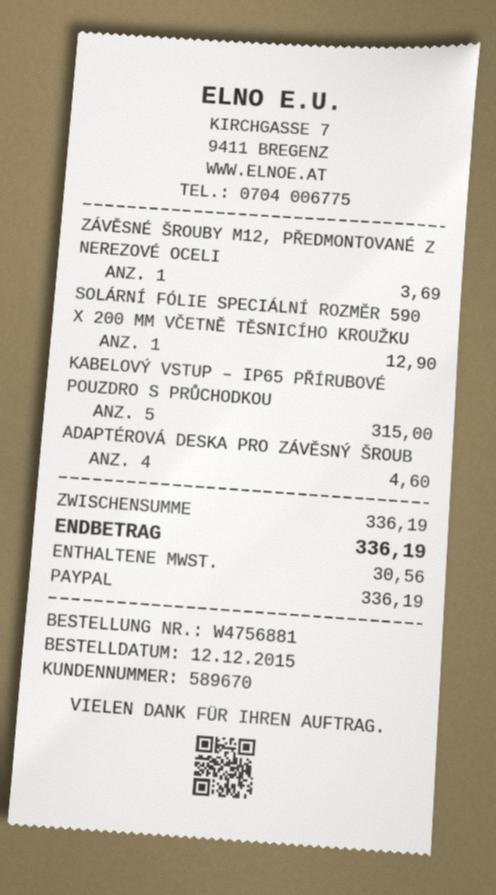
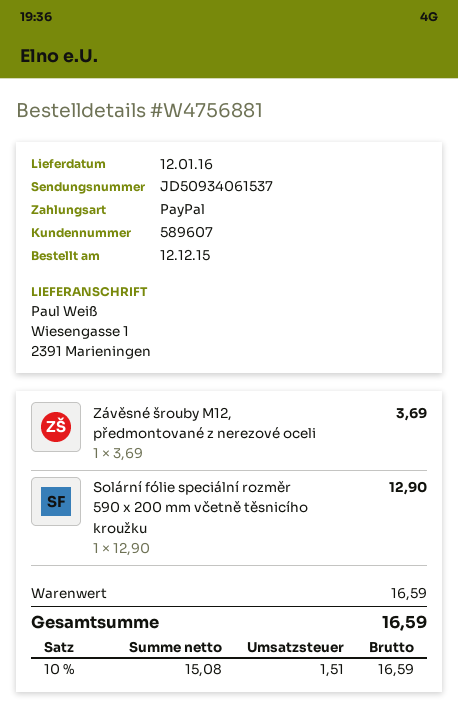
customer number: 589670 -> 589607
KABELOVÝ VSTUP – IP65 PŘÍRUBOVÉ POUZDRO S PRŮCHODKOU: 5 for 315.00 -> none
ADAPTÉROVÁ DESKA PRO ZÁVĚSNÝ ŠROUB: 4 for 4.60 -> none
subtotal: 336.19 -> 16.59
tax: 30.56 -> 1.51
total: 336.19 -> 16.59

